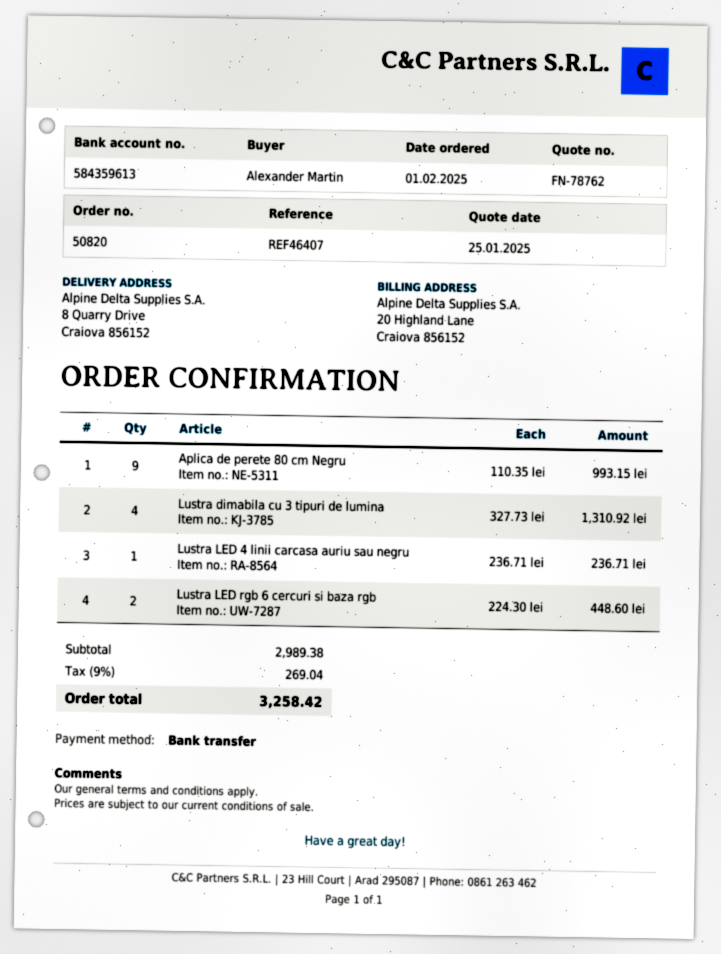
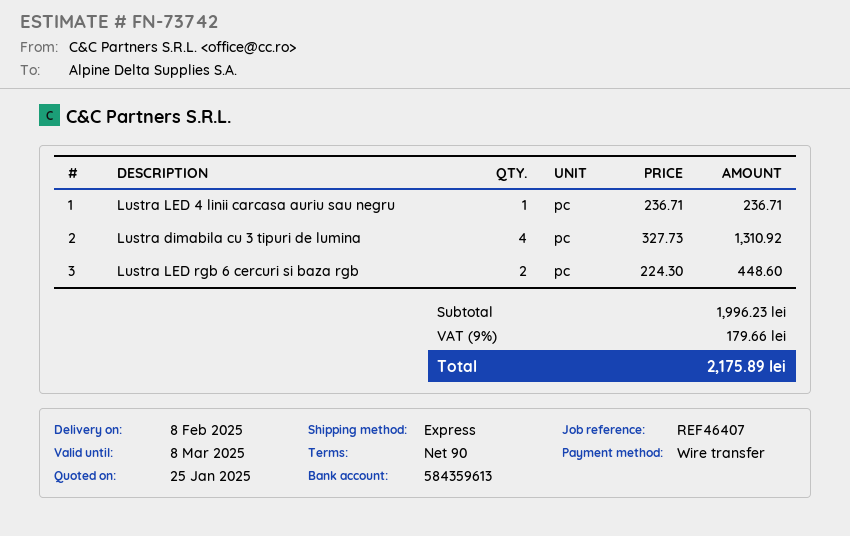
quote number: FN-78762 -> FN-73742
Aplica de perete 80 cm Negru: 9 x 110.35 = 993.15 -> none
subtotal: 2989.38 -> 1996.23
tax: 9% = 269.04 -> 9% = 179.66
total: 3258.42 -> 2175.89

